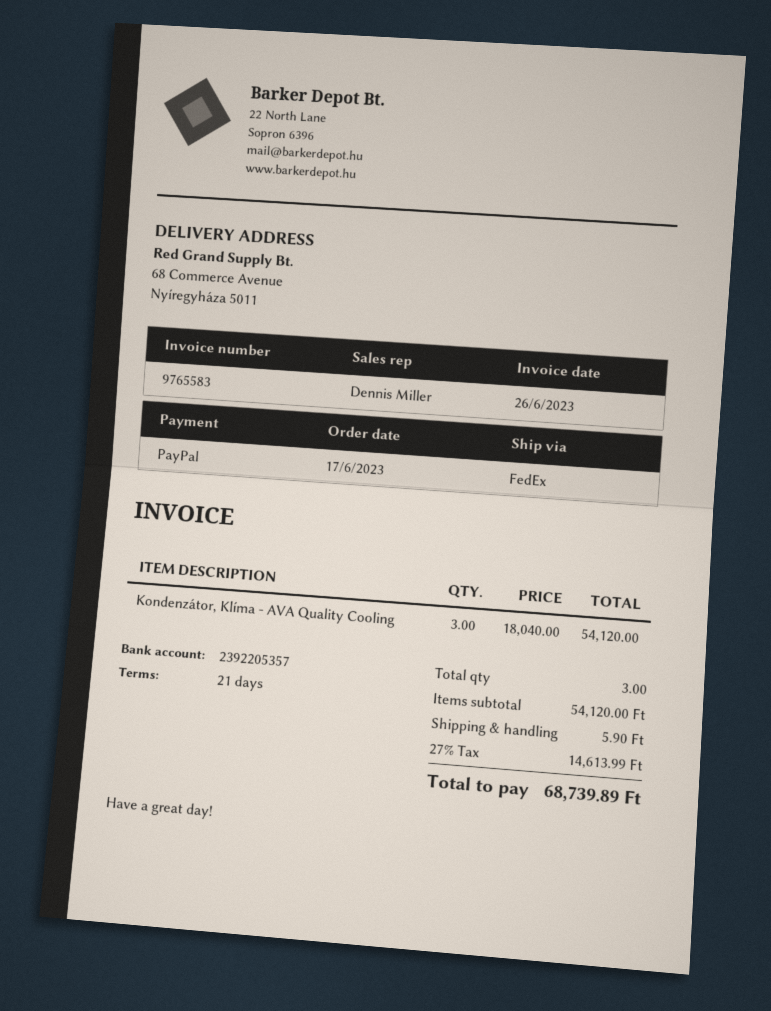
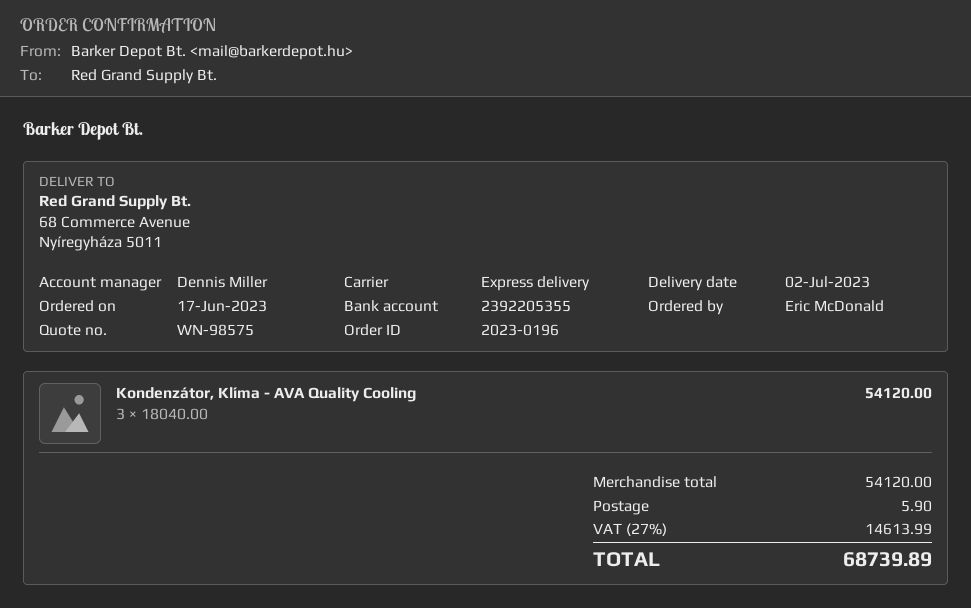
bank account: 2392205357 -> 2392205355
shipping method: FedEx -> express

